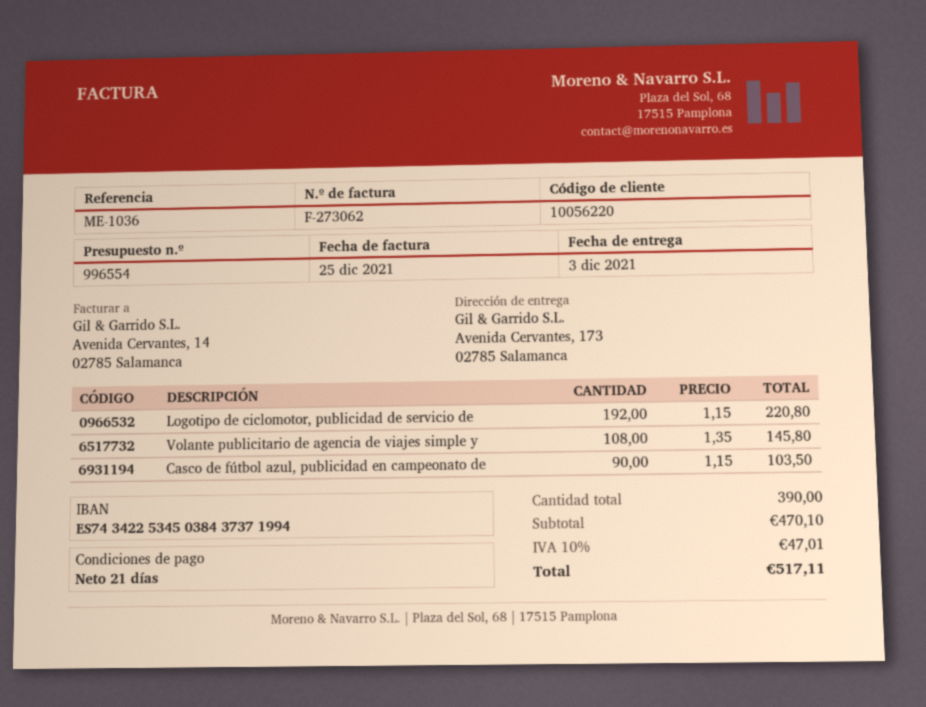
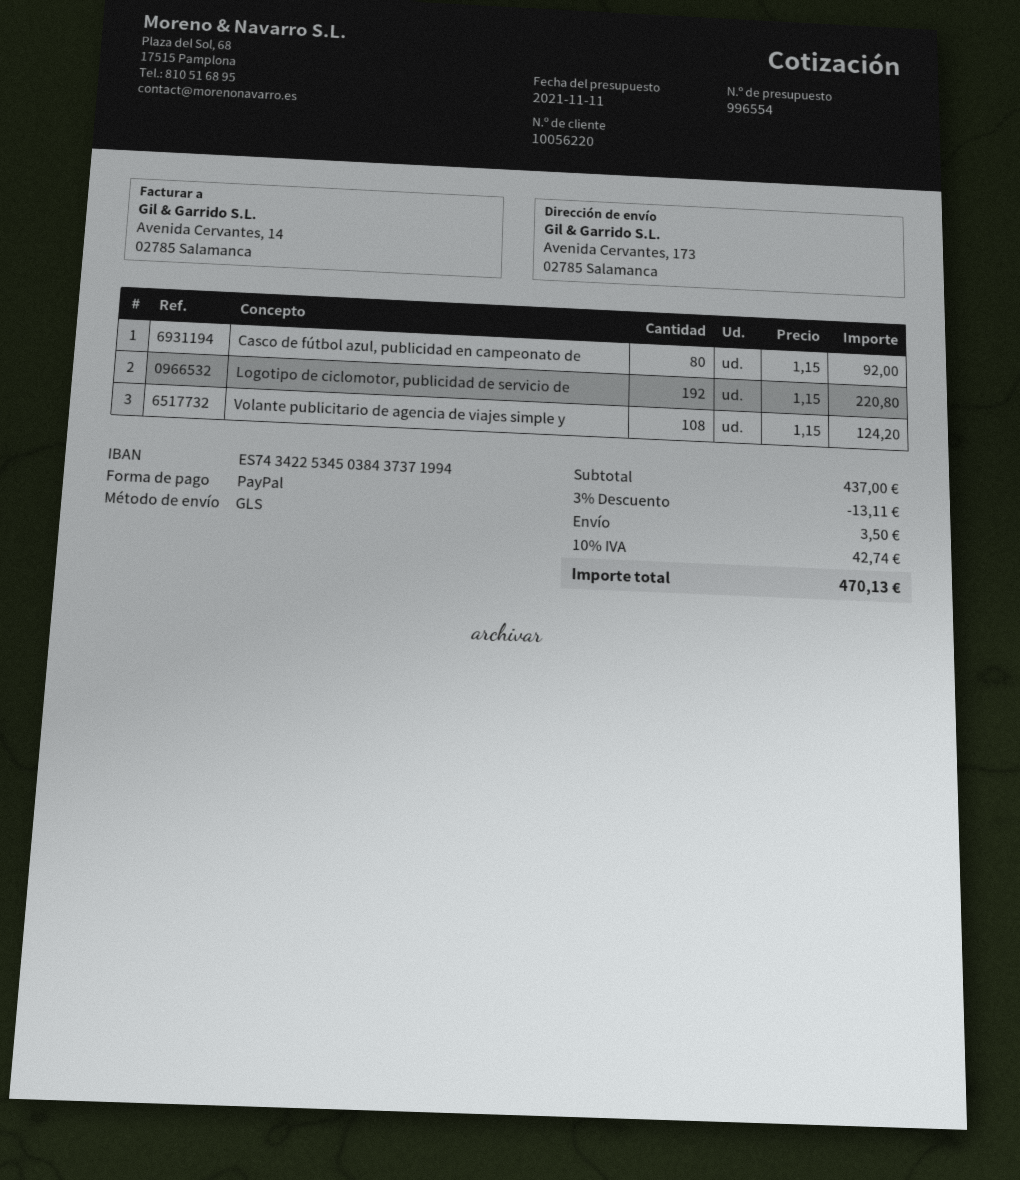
Volante publicitario de agencia de viajes simple y: 108 x 1.35 = 145.80 -> 108 x 1.15 = 124.20
Casco de fútbol azul, publicidad en campeonato de: 90 x 1.15 = 103.50 -> 80 x 1.15 = 92.00
subtotal: 470.10 -> 437.00
discount: none -> 3% = 13.11
shipping: none -> 3.50
tax: 10% = 47.01 -> 10% = 42.74
total: 517.11 -> 470.13

